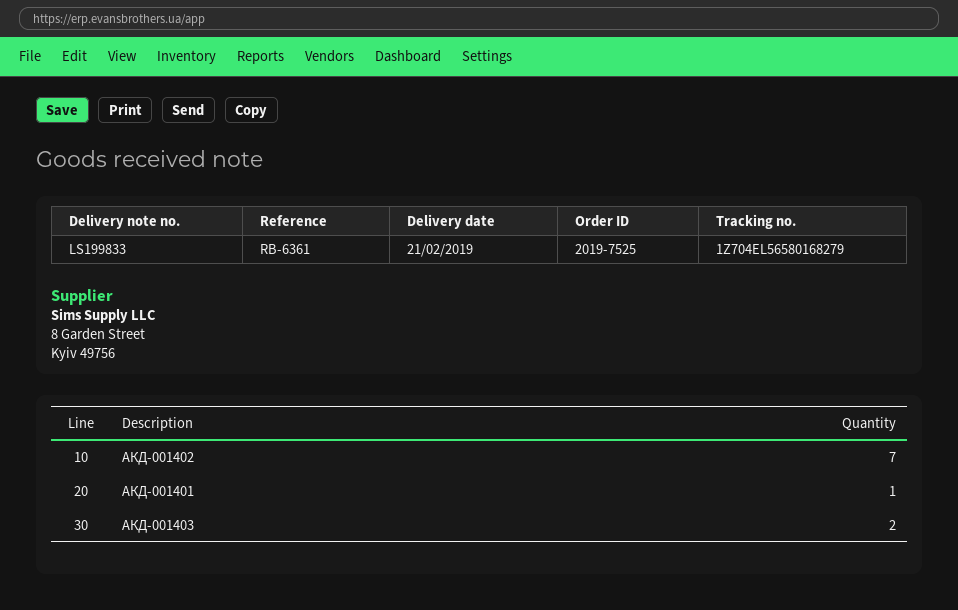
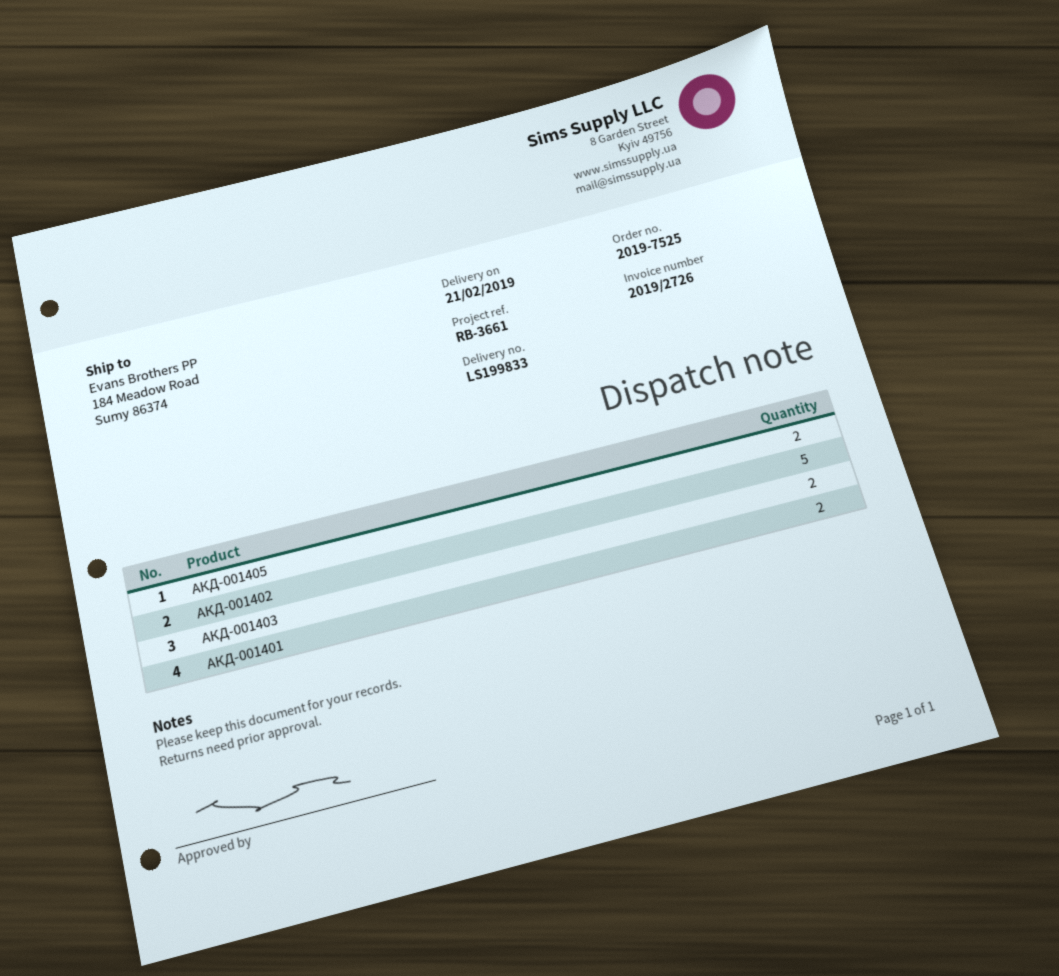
reference: RB-6361 -> RB-3661
АКД-001402: 7 -> 5
АКД-001401: 1 -> 2
АКД-001405: none -> 2

